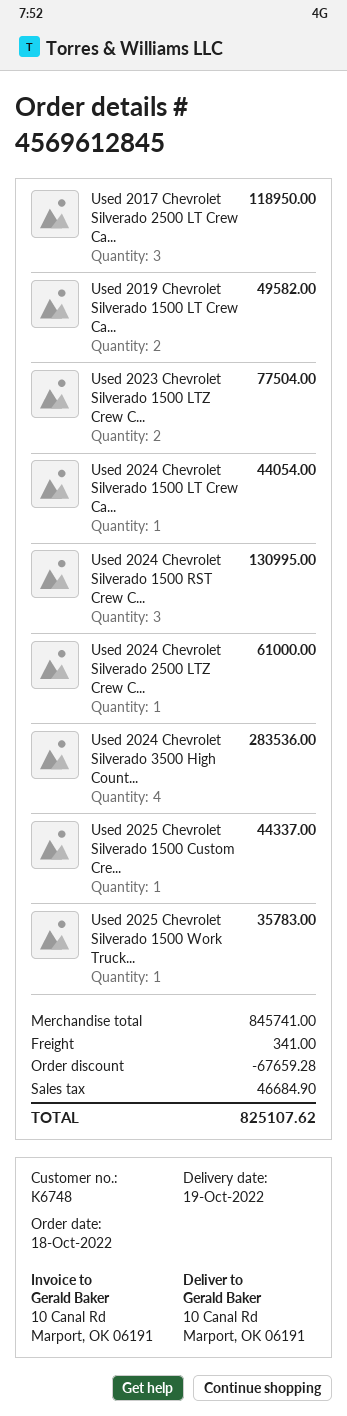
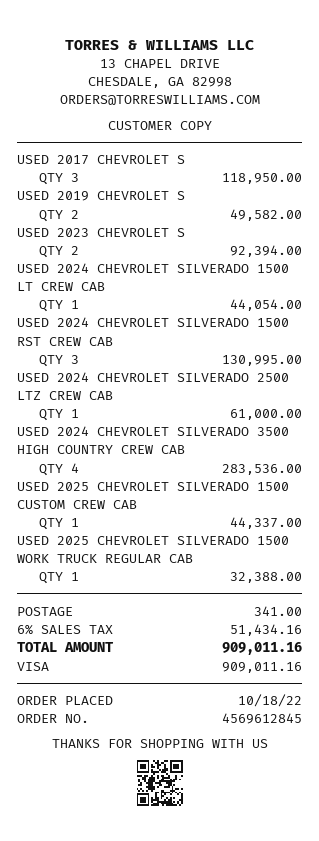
Used 2023 Chevrolet Silverado 1500 LTZ Crew C...: 2 for 77504.00 -> 2 for 92394.00
Used 2025 Chevrolet Silverado 1500 Work Truck...: 1 for 35783.00 -> 1 for 32388.00
discount: 67659.28 -> none
tax: 46684.90 -> 51434.16
total: 825107.62 -> 909011.16

